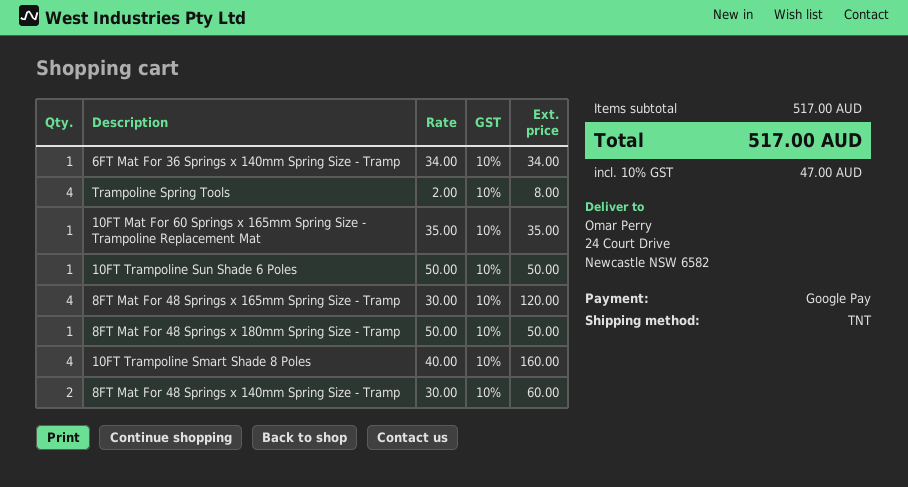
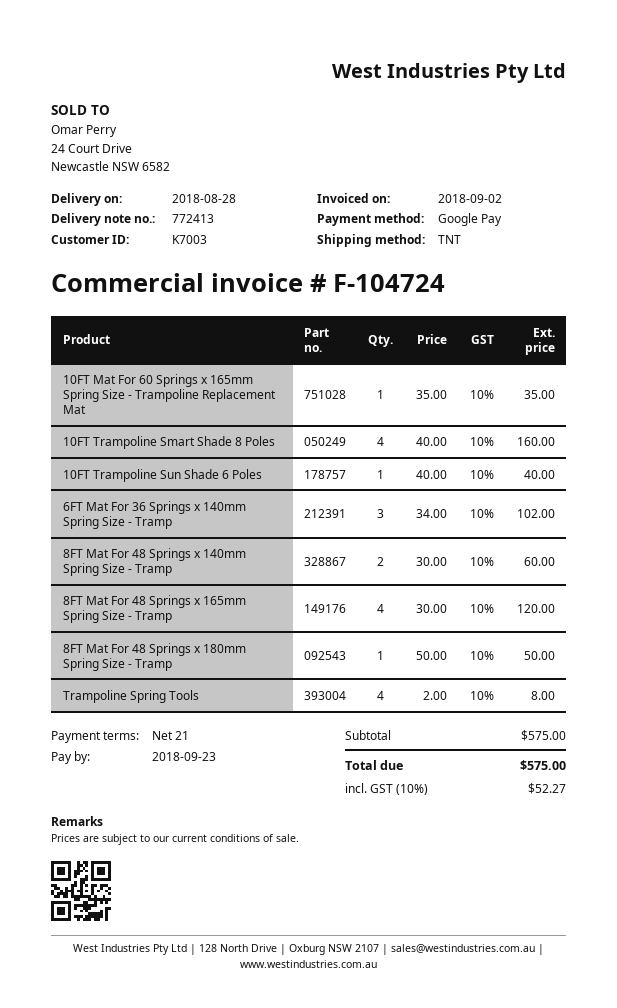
6FT Mat For 36 Springs x 140mm Spring Size - Tramp: 1 x 34.00 = 34.00 -> 3 x 34.00 = 102.00
10FT Trampoline Sun Shade 6 Poles: 1 x 50.00 = 50.00 -> 1 x 40.00 = 40.00
subtotal: 517.00 -> 575.00
tax: 10% = 47.00 -> 10% = 52.27
total: 517.00 -> 575.00

